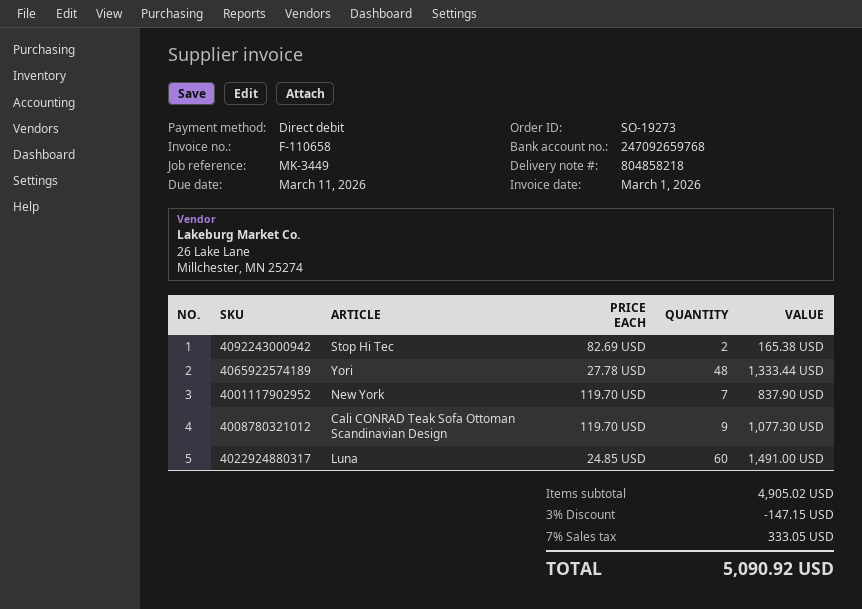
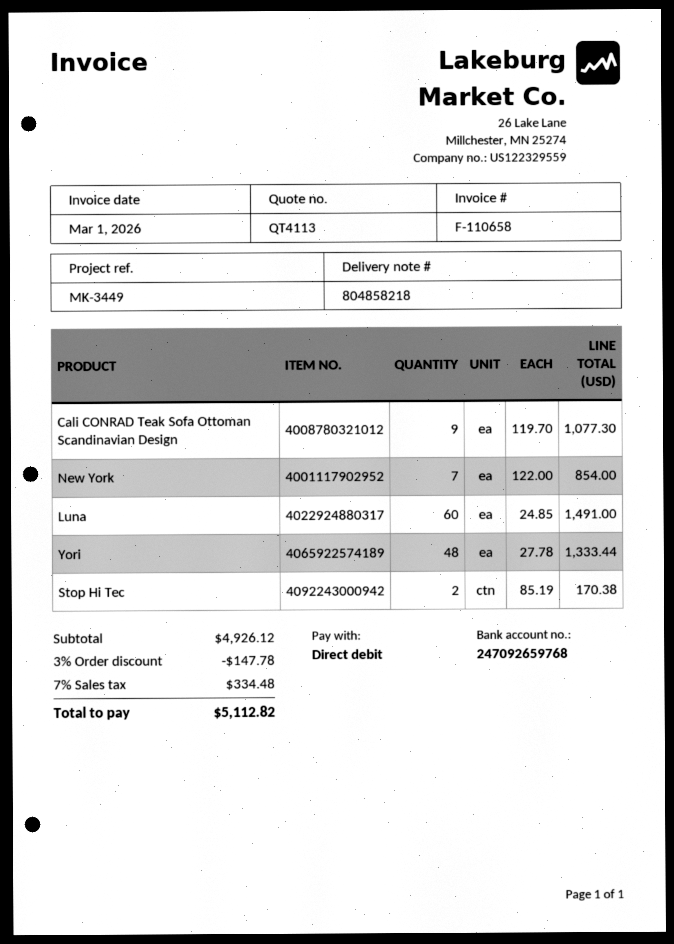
Stop Hi Tec: 2 x 82.69 = 165.38 -> 2 x 85.19 = 170.38
New York: 7 x 119.70 = 837.90 -> 7 x 122.00 = 854.00
subtotal: 4905.02 -> 4926.12
discount: 3% = 147.15 -> 3% = 147.78
tax: 7% = 333.05 -> 7% = 334.48
total: 5090.92 -> 5112.82

